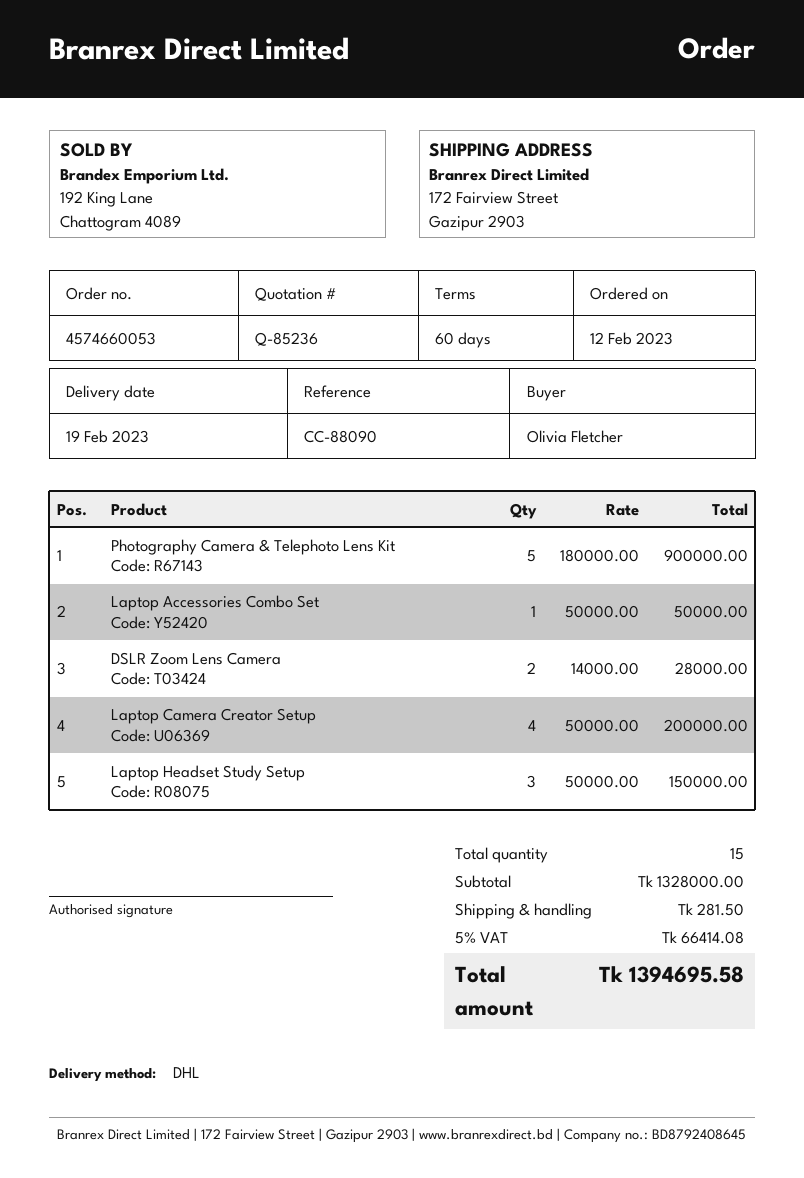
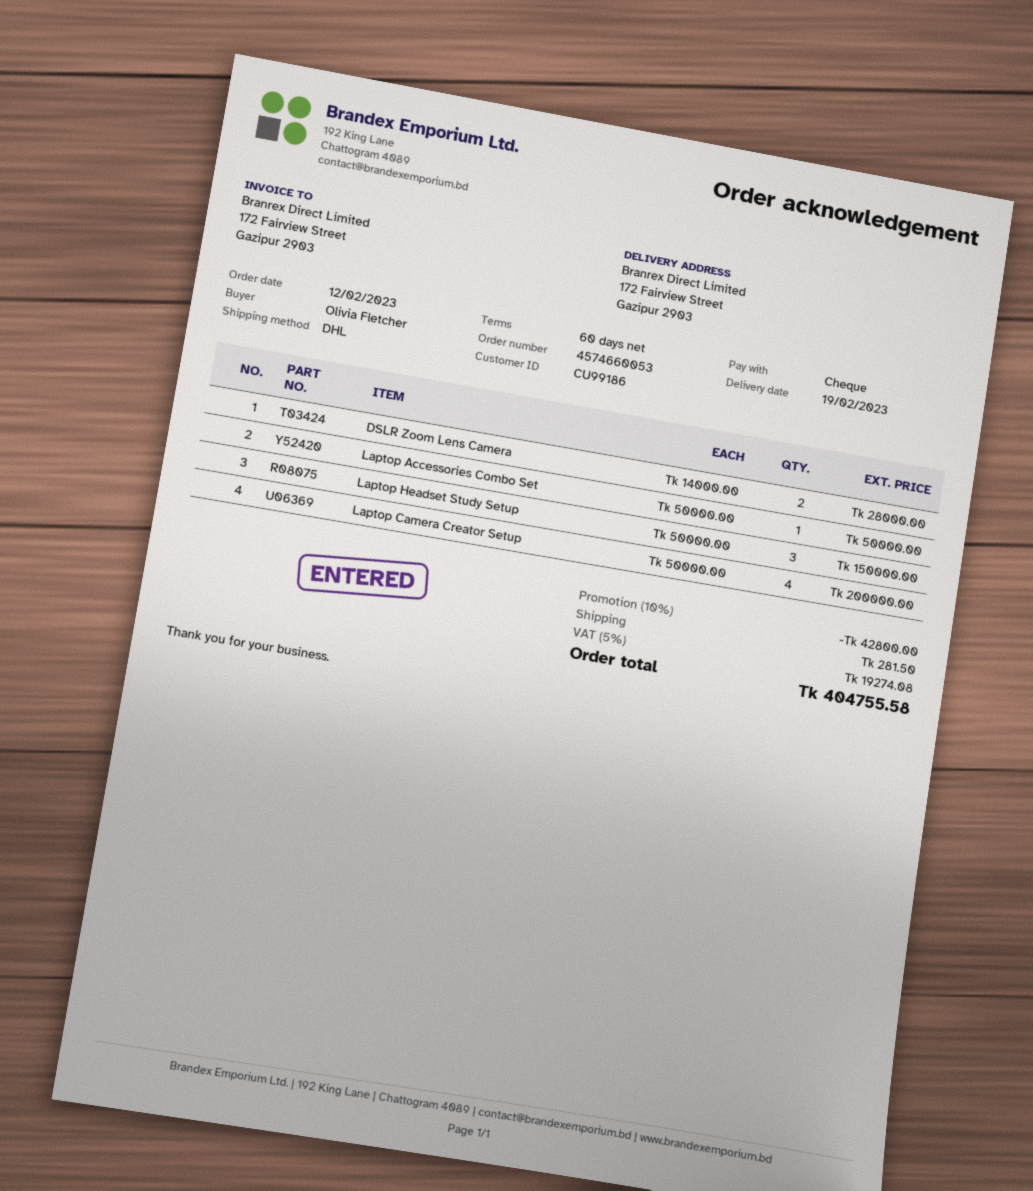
Photography Camera & Telephoto Lens Kit: 5 x 180000.00 = 900000.00 -> none
discount: none -> 10% = 42800.00
tax: 5% = 66414.08 -> 5% = 19274.08
total: 1394695.58 -> 404755.58

